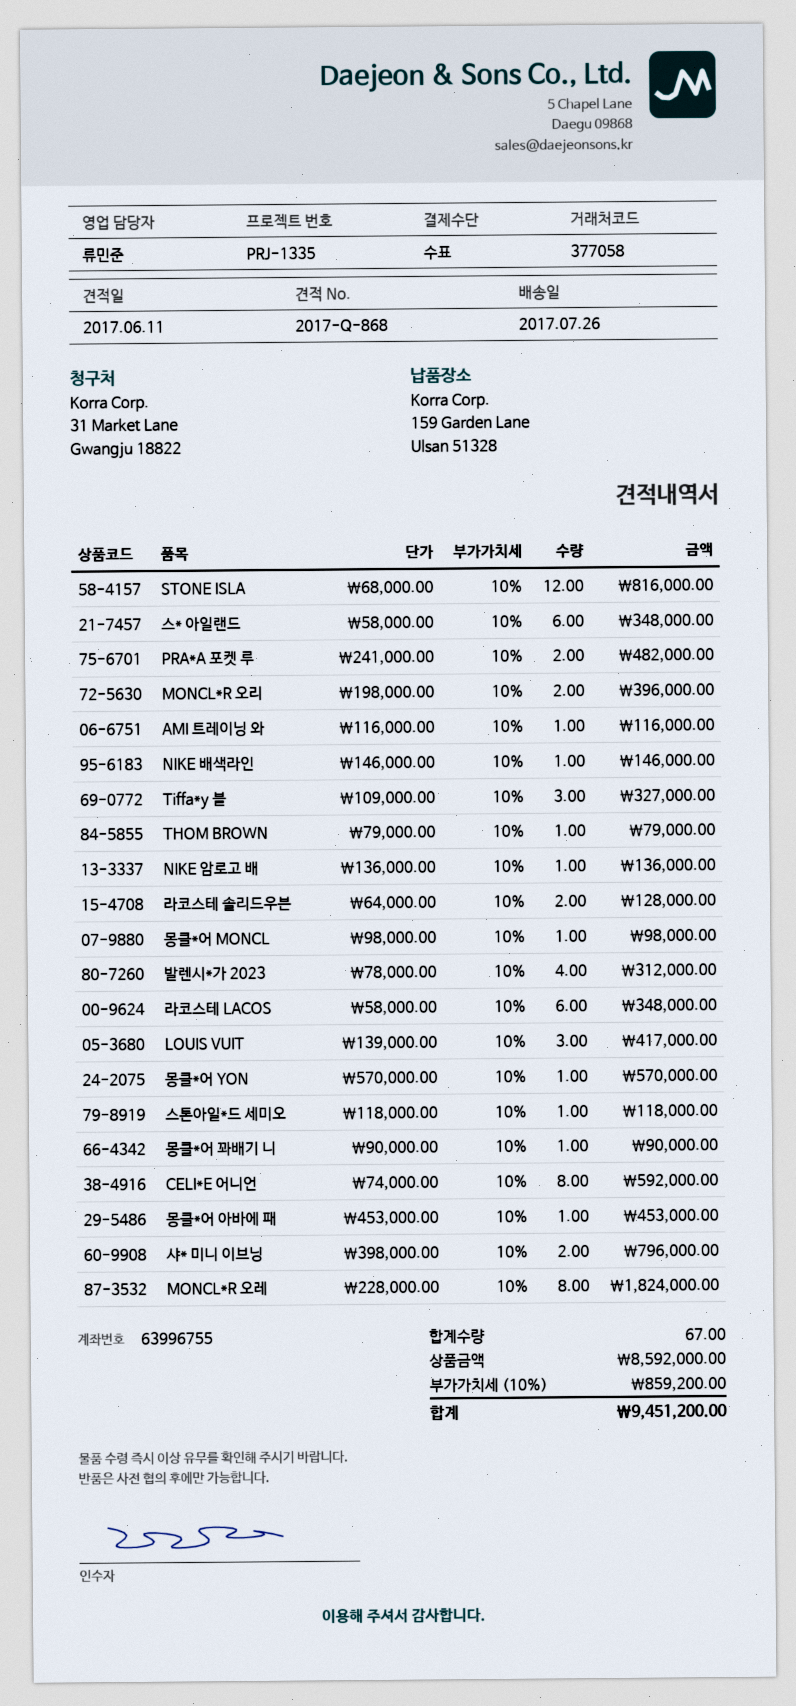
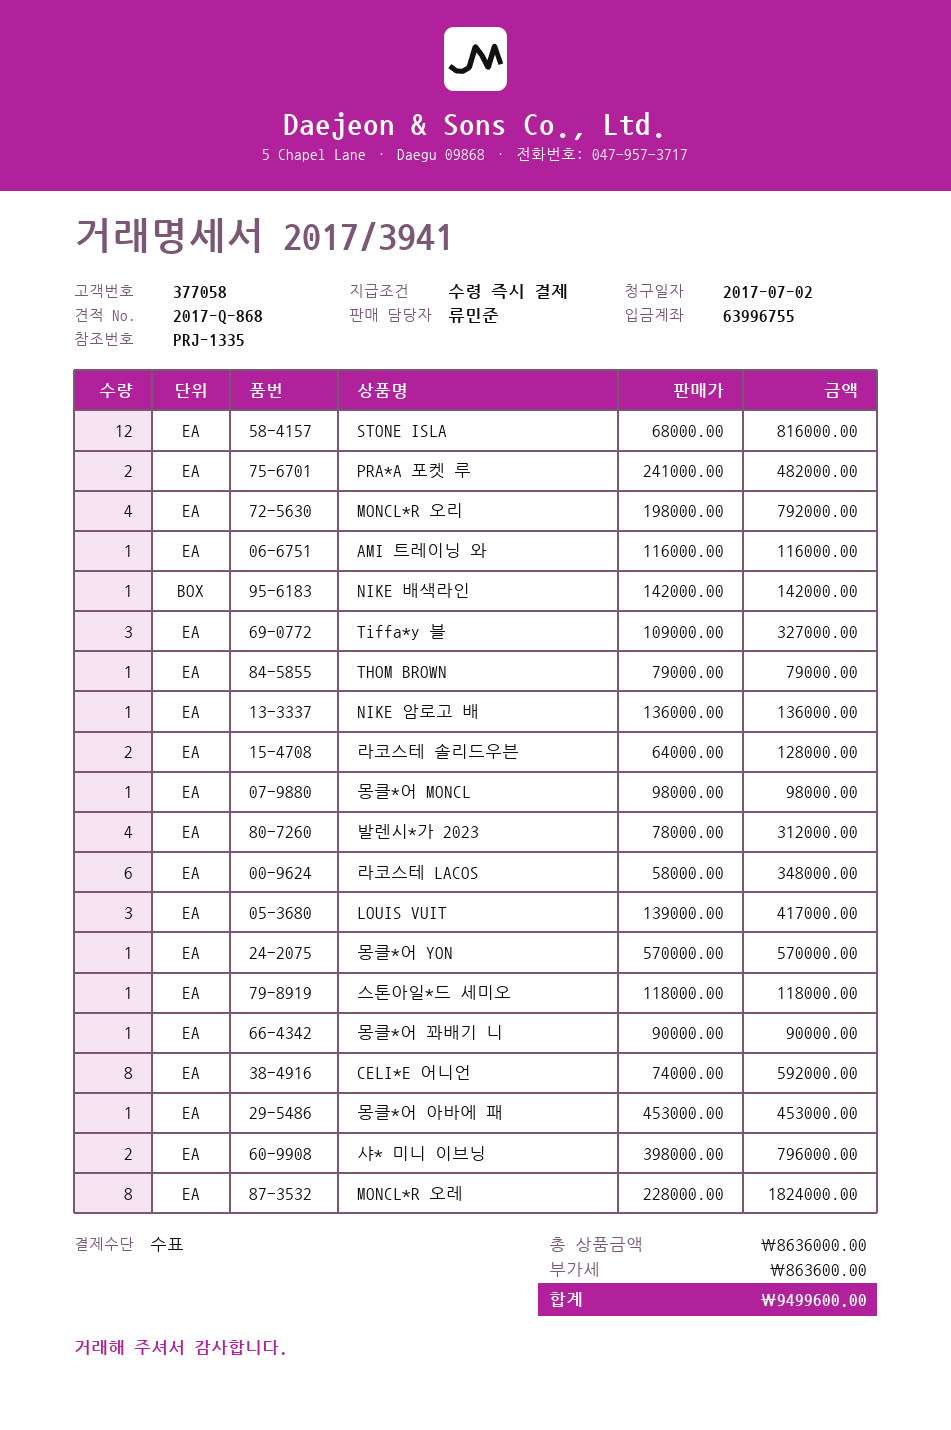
스* 아일랜드: 6 x 58000.00 = 348000.00 -> none
MONCL*R 오리: 2 x 198000.00 = 396000.00 -> 4 x 198000.00 = 792000.00
NIKE 배색라인: 1 x 146000.00 = 146000.00 -> 1 x 142000.00 = 142000.00
subtotal: 8592000.00 -> 8636000.00
tax: 859200.00 -> 863600.00
total: 9451200.00 -> 9499600.00

